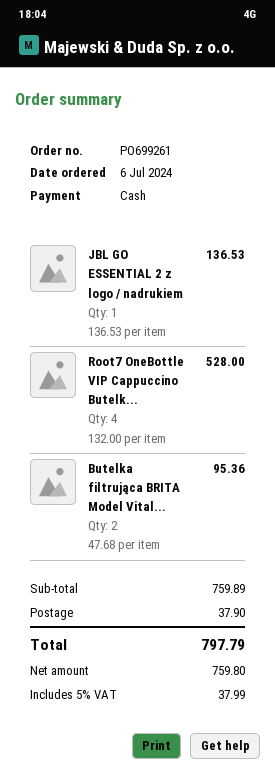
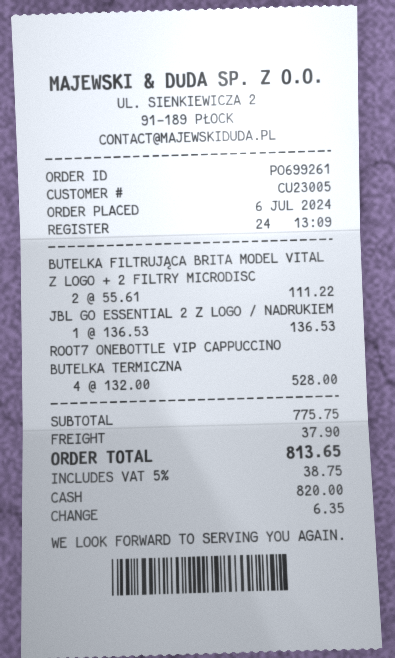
Butelka filtrująca BRITA Model Vital...: 2 x 47.68 = 95.36 -> 2 x 55.61 = 111.22
subtotal: 759.89 -> 775.75
tax: 5% = 37.99 -> 5% = 38.75
total: 797.79 -> 813.65

